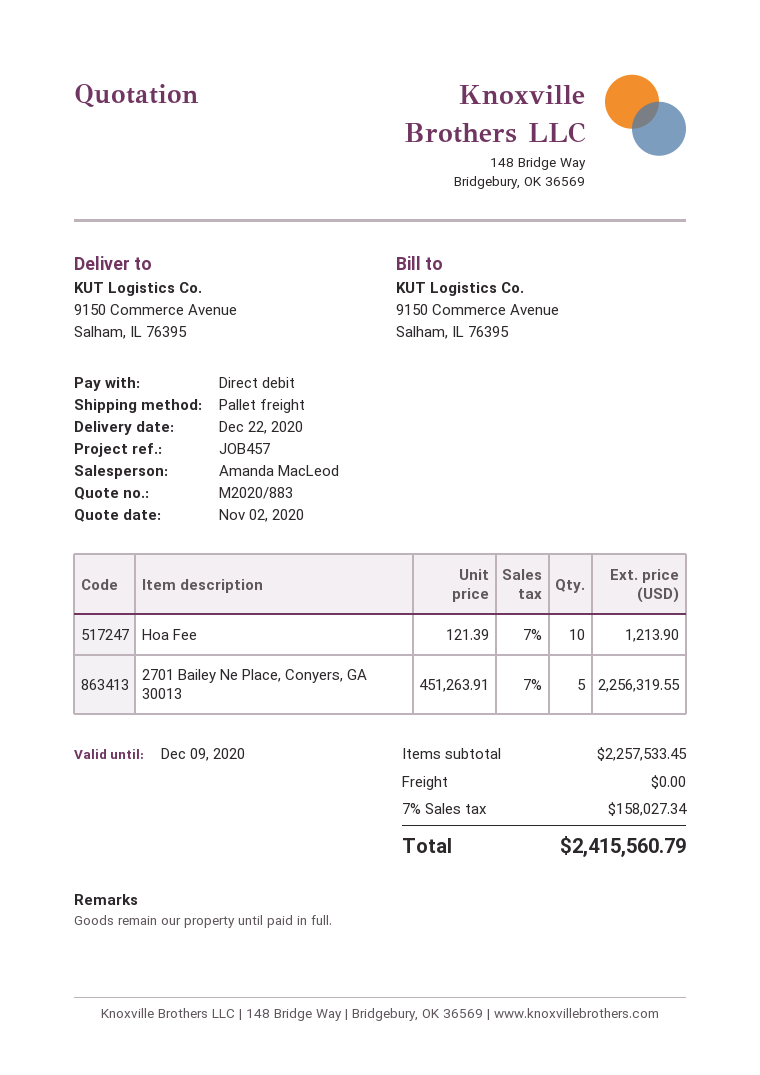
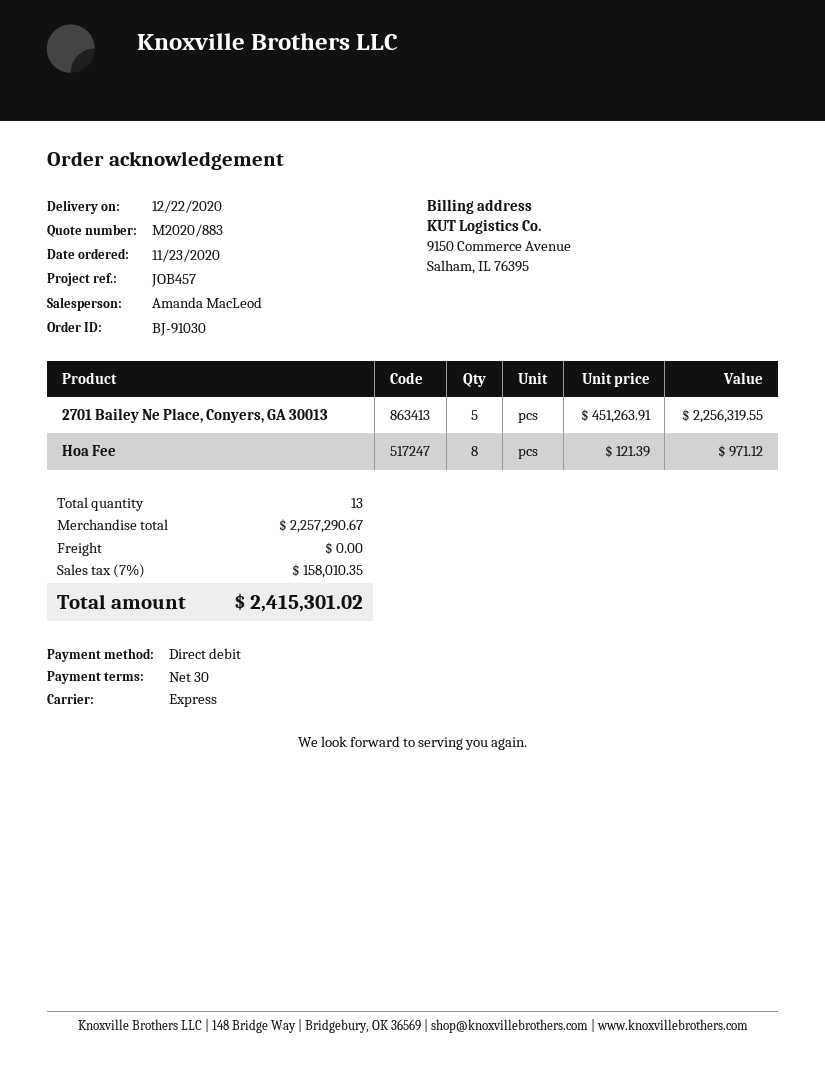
shipping method: pallet freight -> express
Hoa Fee: 10 x 121.39 = 1213.90 -> 8 x 121.39 = 971.12
subtotal: 2257533.45 -> 2257290.67
tax: 7% = 158027.34 -> 7% = 158010.35
total: 2415560.79 -> 2415301.02

